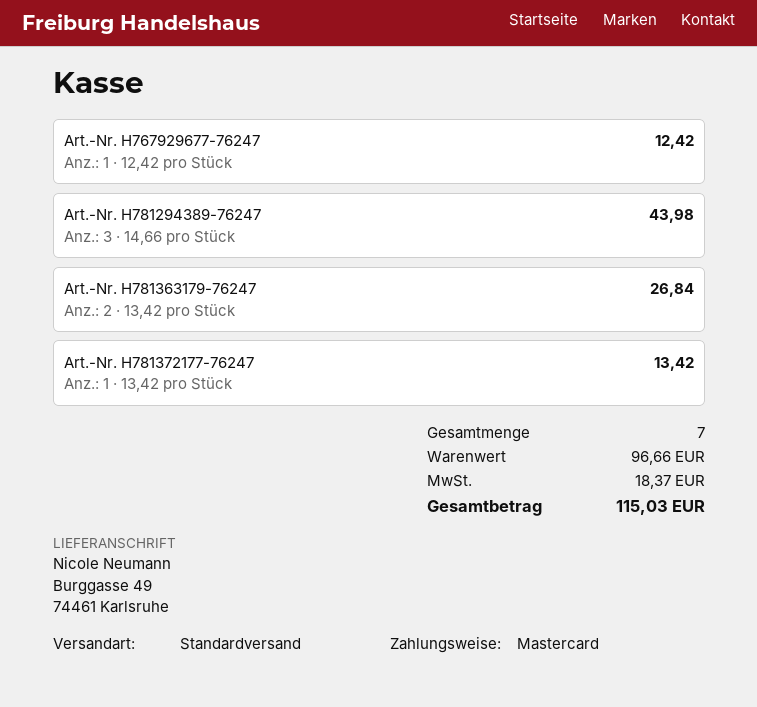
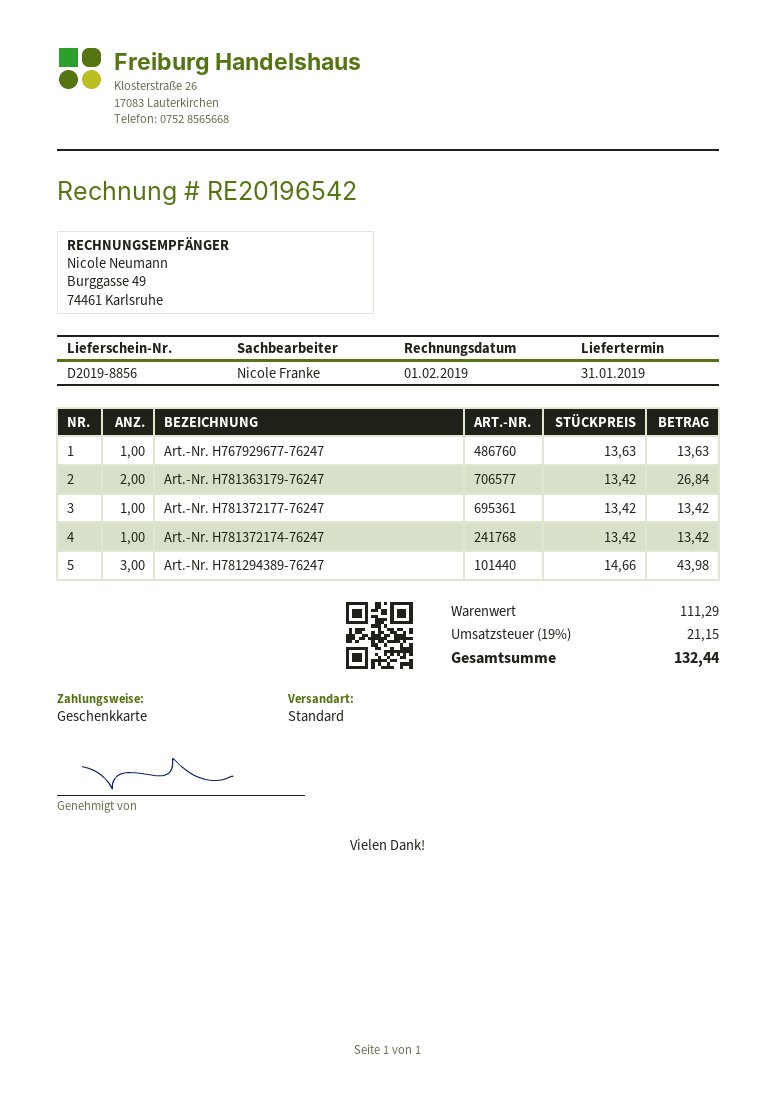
payment method: Mastercard -> gift card
Art.-Nr. H767929677-76247: 1 x 12.42 = 12.42 -> 1 x 13.63 = 13.63
Art.-Nr. H781372174-76247: none -> 1 x 13.42 = 13.42
subtotal: 96.66 -> 111.29
tax: 18.37 -> 21.15
total: 115.03 -> 132.44

